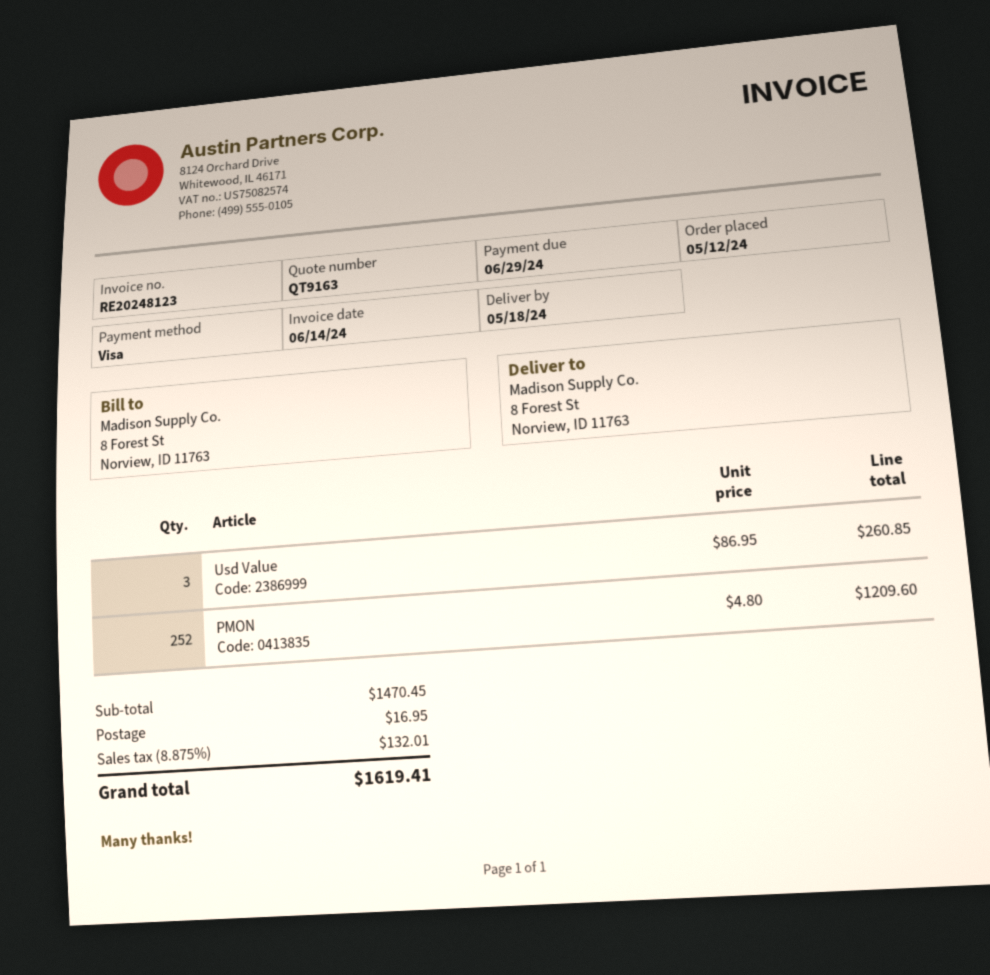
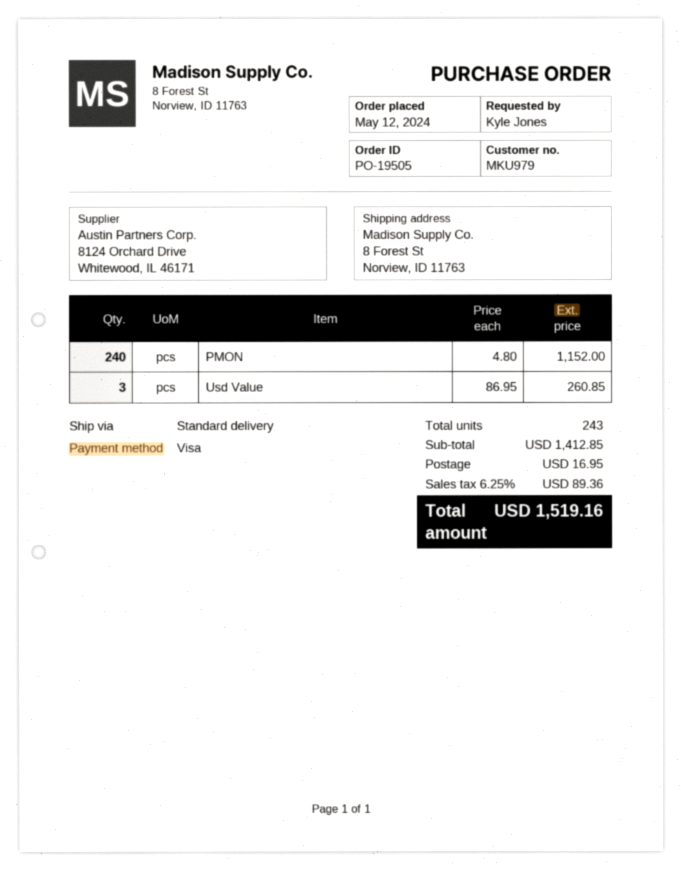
PMON: 252 x 4.80 = 1209.60 -> 240 x 4.80 = 1152.00
subtotal: 1470.45 -> 1412.85
tax: 8.875% = 132.01 -> 6.25% = 89.36
total: 1619.41 -> 1519.16

